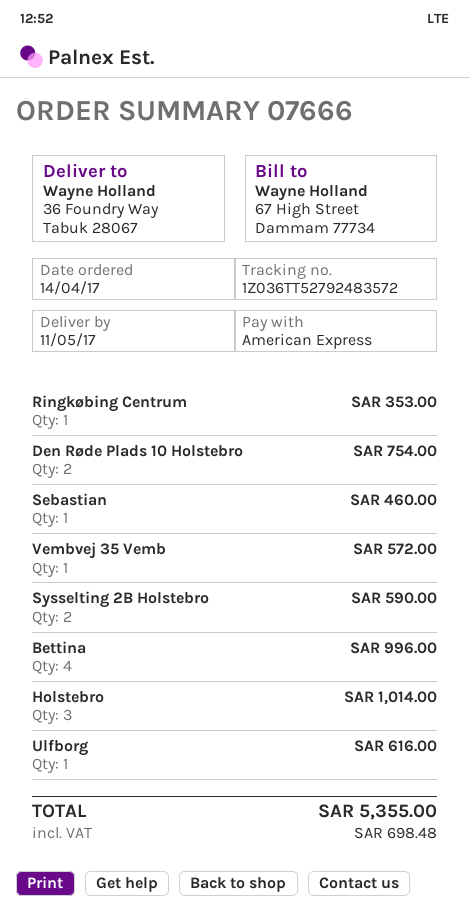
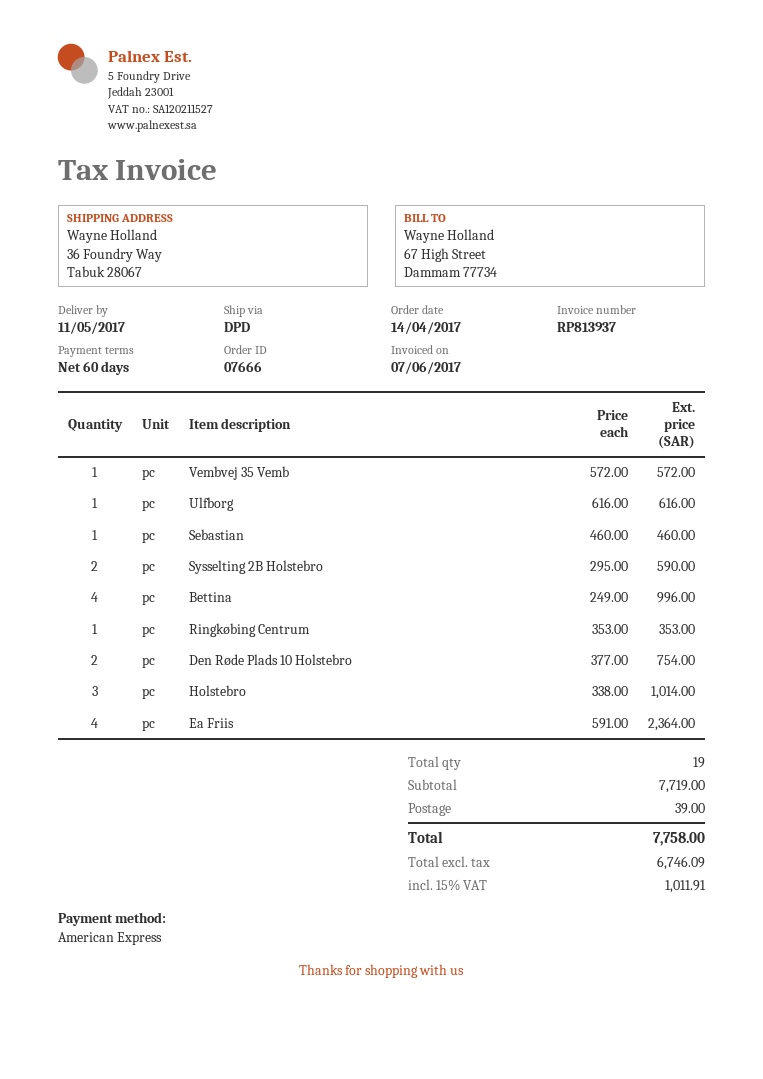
Ea Friis: none -> 4 for 2364.00
shipping: none -> 39.00
tax: 698.48 -> 1011.91
total: 5355.00 -> 7758.00

